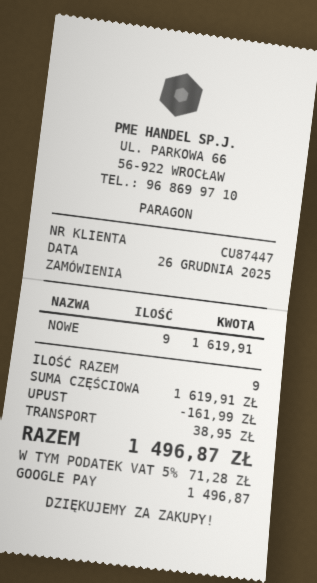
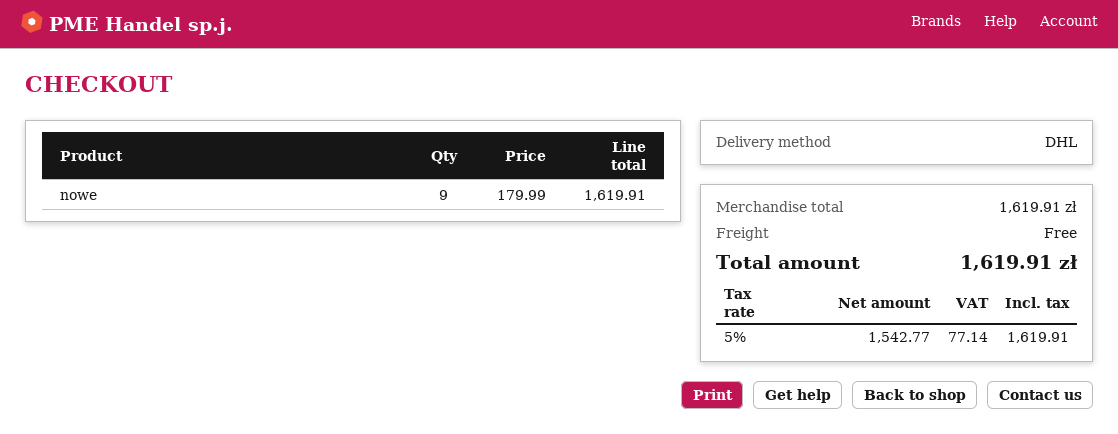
discount: 161.99 -> none
shipping: 38.95 -> 0.00
tax: 5% = 71.28 -> 5% = 77.14
total: 1496.87 -> 1619.91

